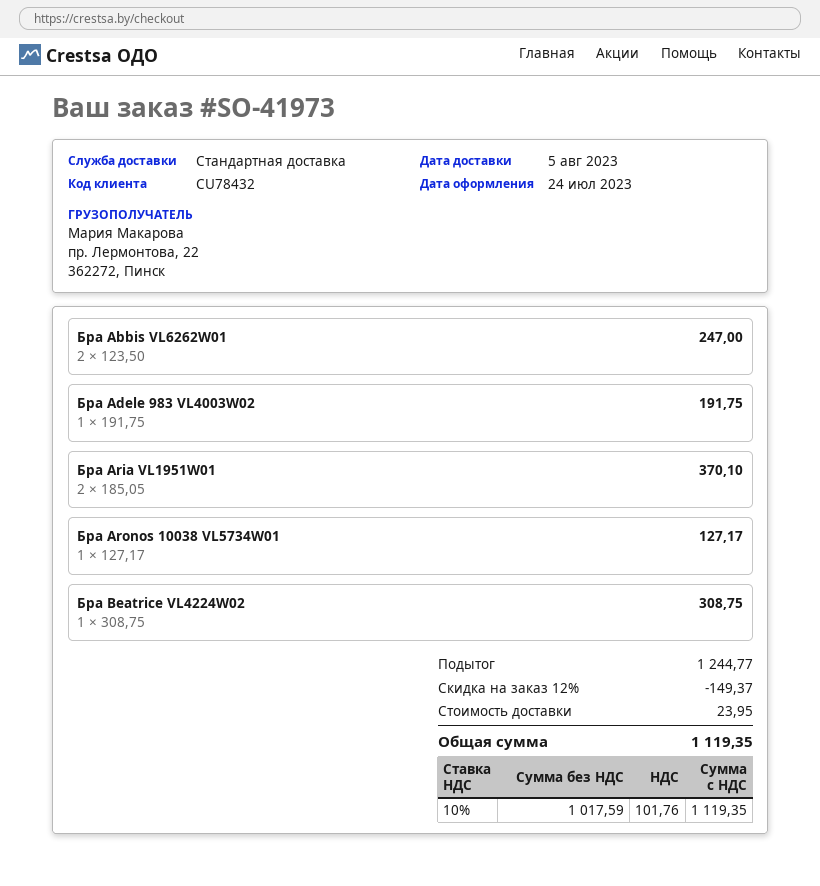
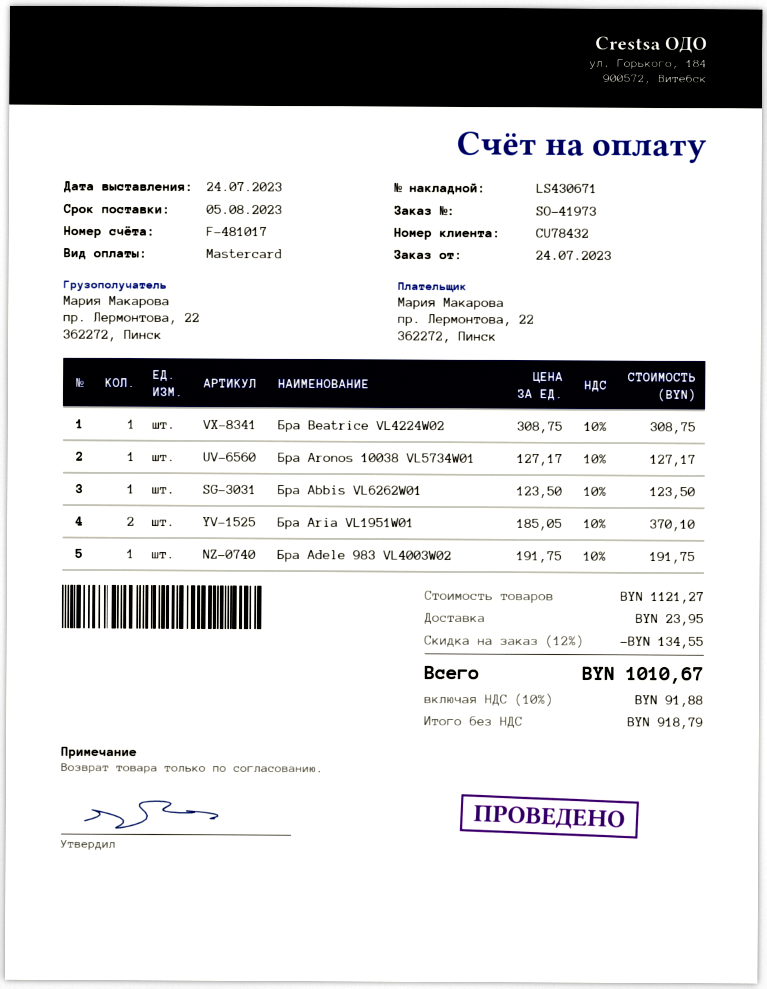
Бра Abbis VL6262W01: 2 x 123.50 = 247.00 -> 1 x 123.50 = 123.50
subtotal: 1244.77 -> 1121.27
discount: 12% = 149.37 -> 12% = 134.55
net: 1017.59 -> 918.79
tax: 10% = 101.76 -> 10% = 91.88
total: 1119.35 -> 1010.67

